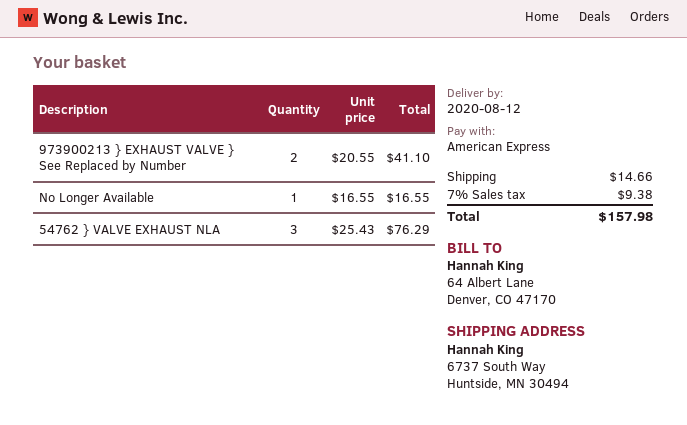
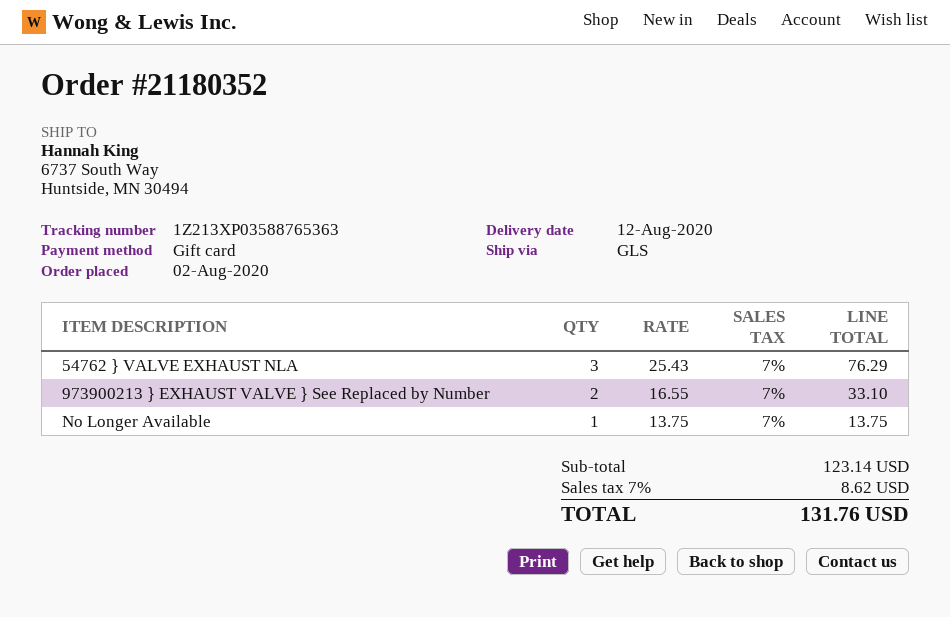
payment method: American Express -> gift card
973900213 } EXHAUST VALVE } See Replaced by Number: 2 x 20.55 = 41.10 -> 2 x 16.55 = 33.10
No Longer Available: 1 x 16.55 = 16.55 -> 1 x 13.75 = 13.75
shipping: 14.66 -> none
tax: 7% = 9.38 -> 7% = 8.62
total: 157.98 -> 131.76

